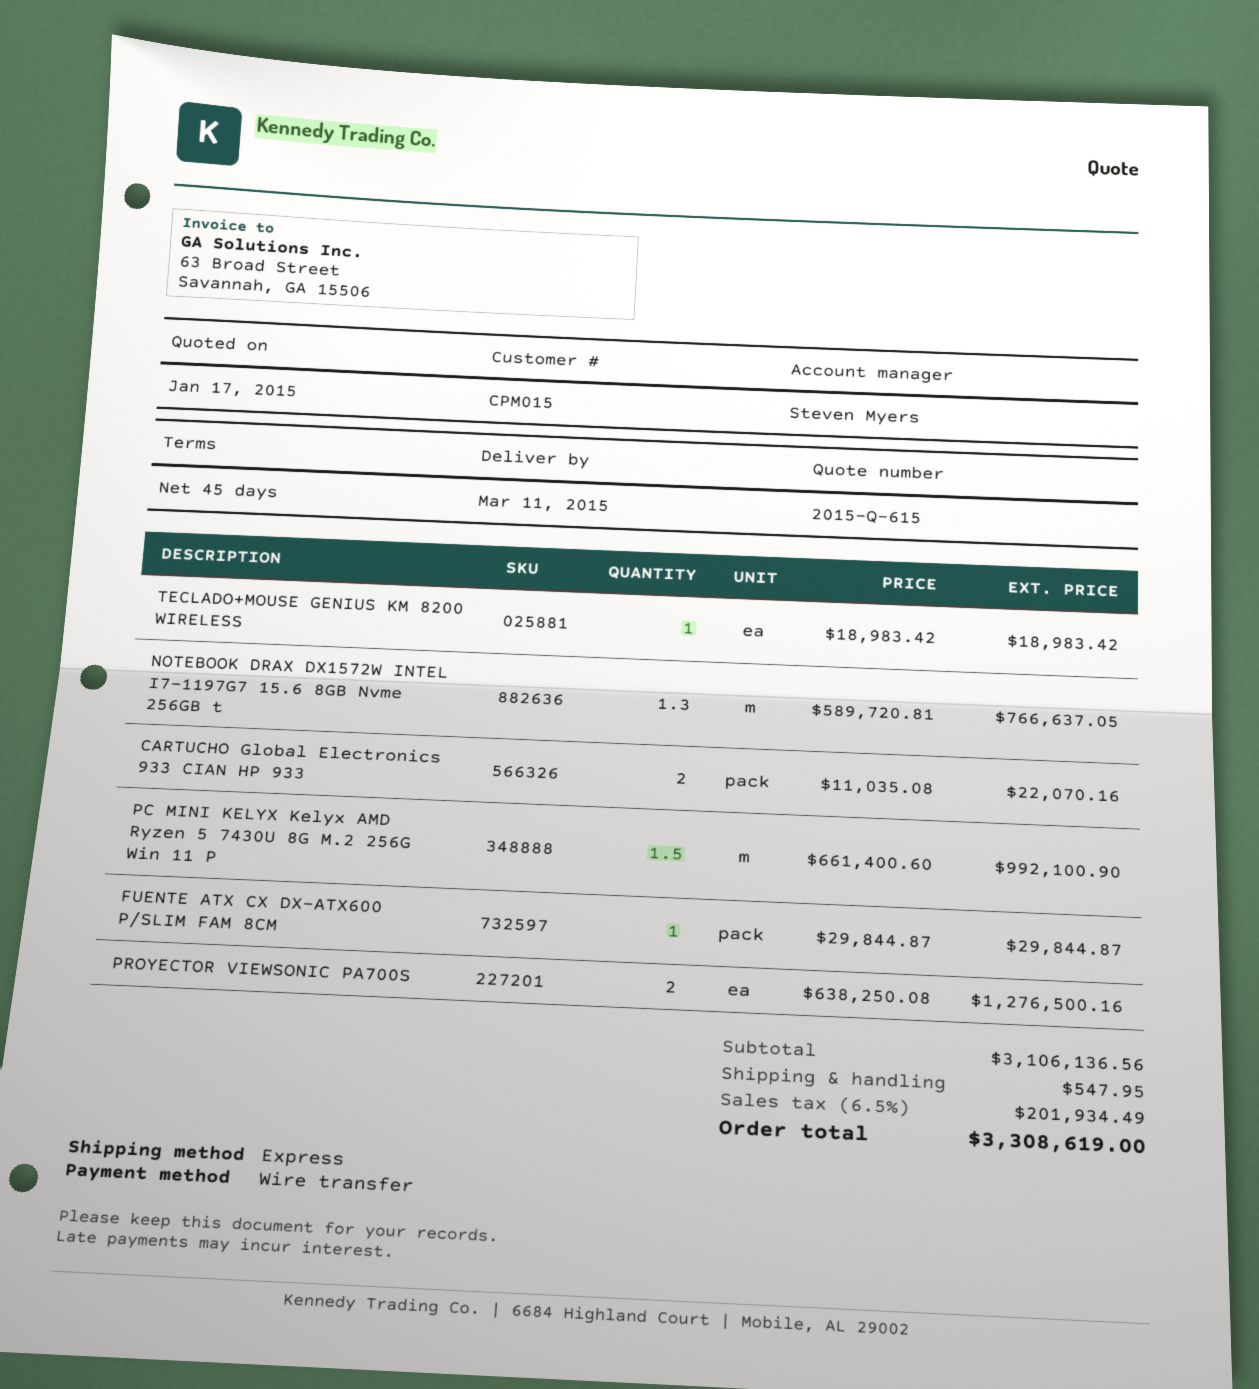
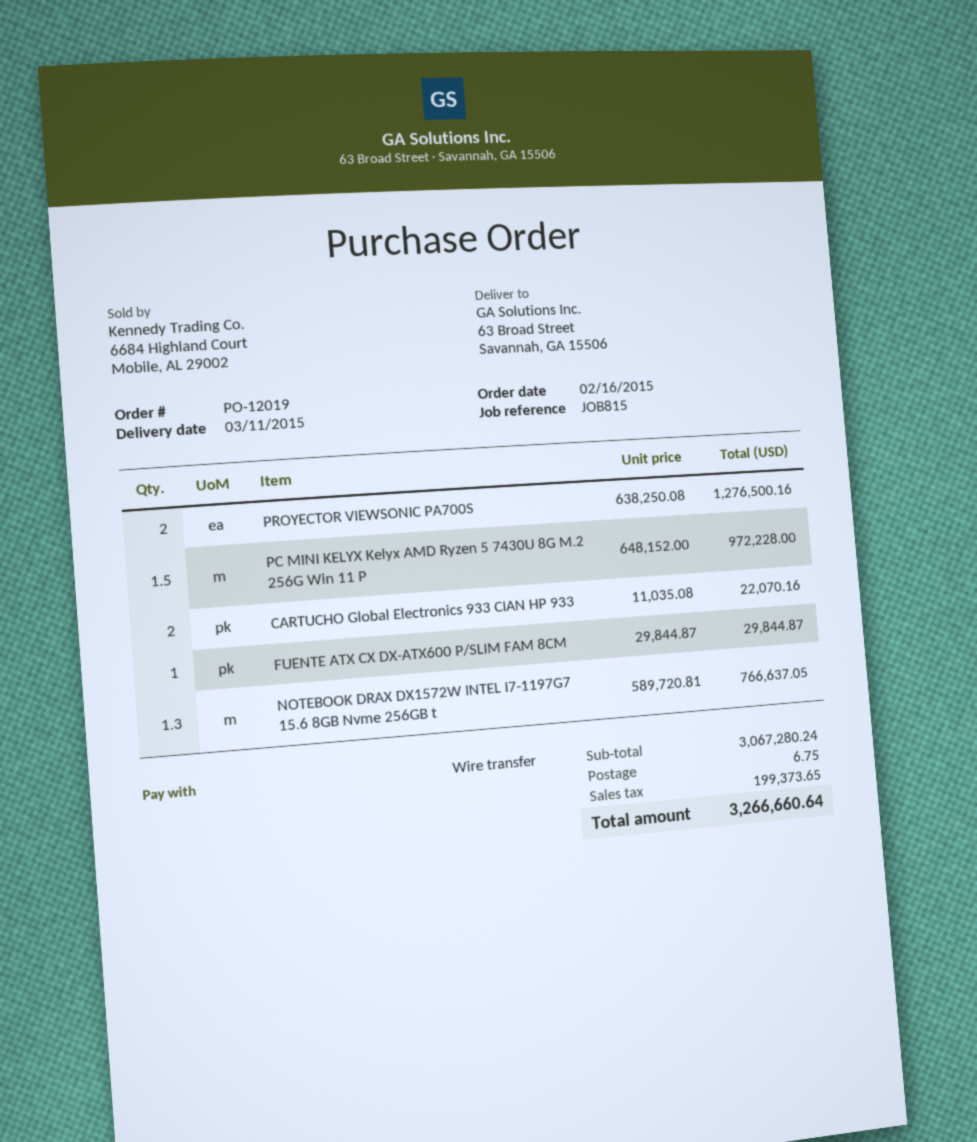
TECLADO+MOUSE GENIUS KM 8200 WIRELESS: 1 x 18983.42 = 18983.42 -> none
PC MINI KELYX Kelyx AMD Ryzen 5 7430U 8G M.2 256G Win 11 P: 1.5 x 661400.60 = 992100.90 -> 1.5 x 648152.00 = 972228.00
subtotal: 3106136.56 -> 3067280.24
shipping: 547.95 -> 6.75
tax: 201934.49 -> 199373.65
total: 3308619.00 -> 3266660.64

